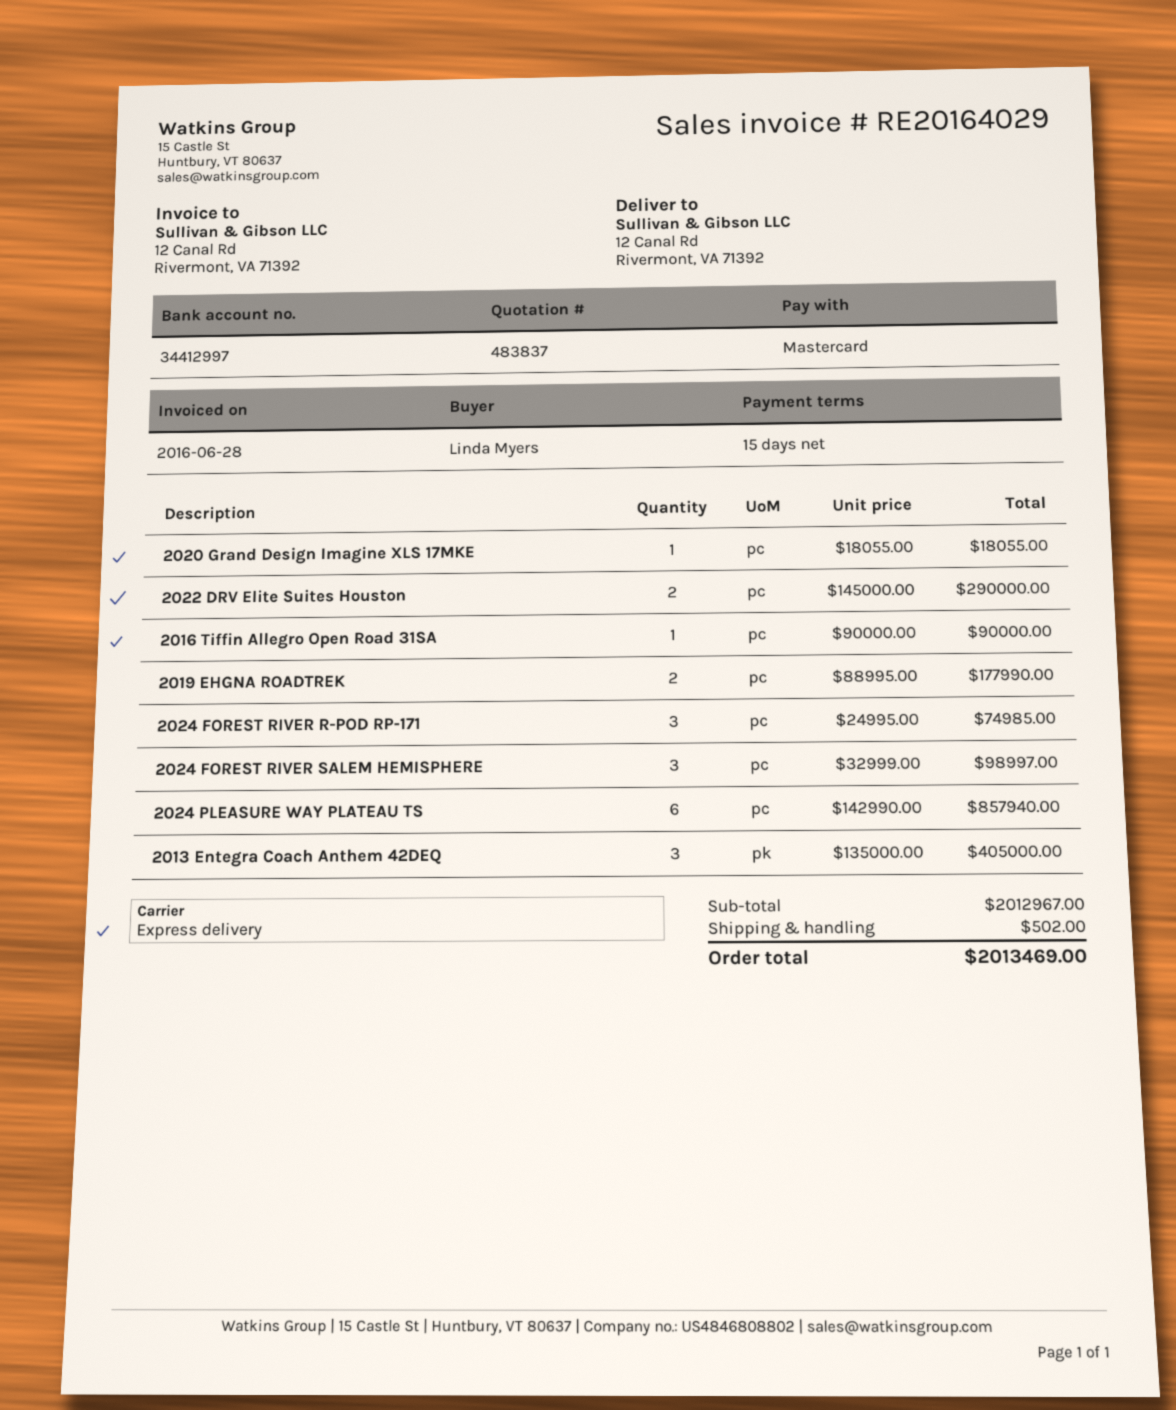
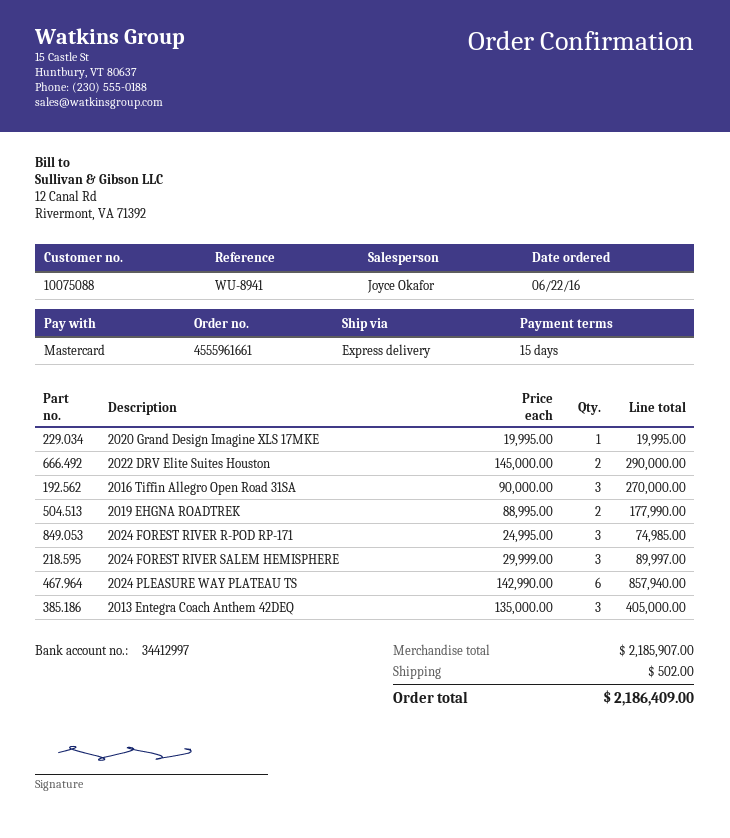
2020 Grand Design Imagine XLS 17MKE: 1 x 18055.00 = 18055.00 -> 1 x 19995.00 = 19995.00
2016 Tiffin Allegro Open Road 31SA: 1 x 90000.00 = 90000.00 -> 3 x 90000.00 = 270000.00
2024 FOREST RIVER SALEM HEMISPHERE: 3 x 32999.00 = 98997.00 -> 3 x 29999.00 = 89997.00
subtotal: 2012967.00 -> 2185907.00
total: 2013469.00 -> 2186409.00

